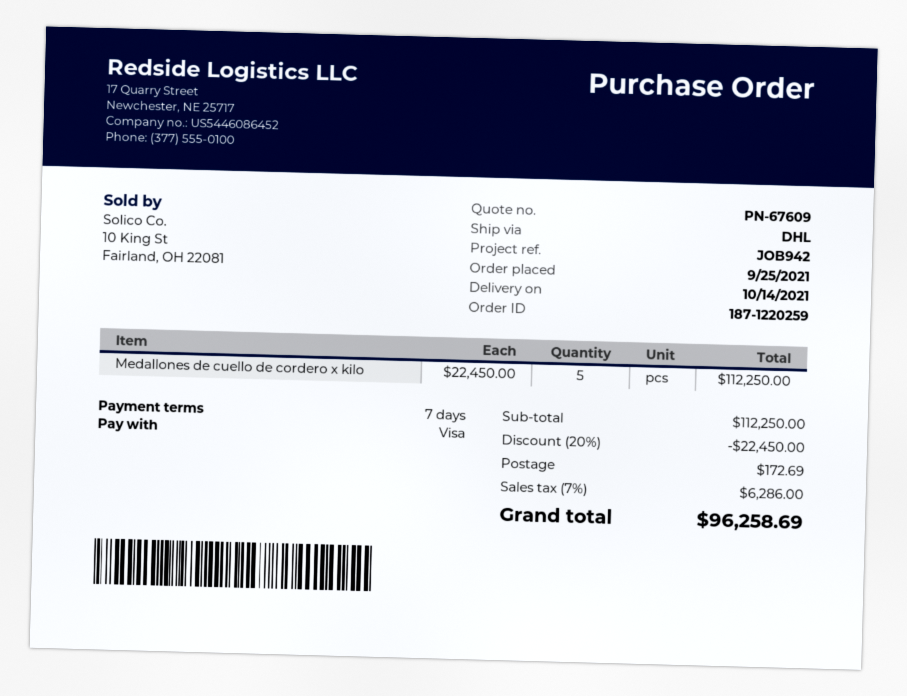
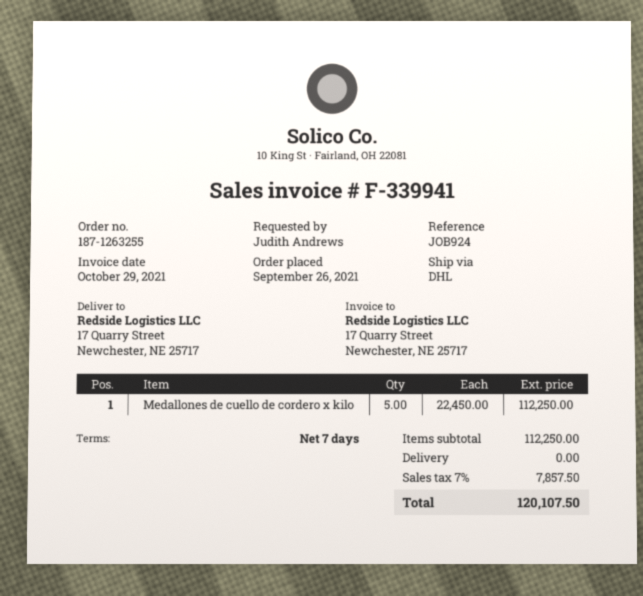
order number: 187-1220259 -> 187-1263255
order date: 2021-09-25 -> 2021-09-26
reference: JOB942 -> JOB924
discount: 20% = 22450.00 -> none
shipping: 172.69 -> 0.00
tax: 7% = 6286.00 -> 7% = 7857.50
total: 96258.69 -> 120107.50

